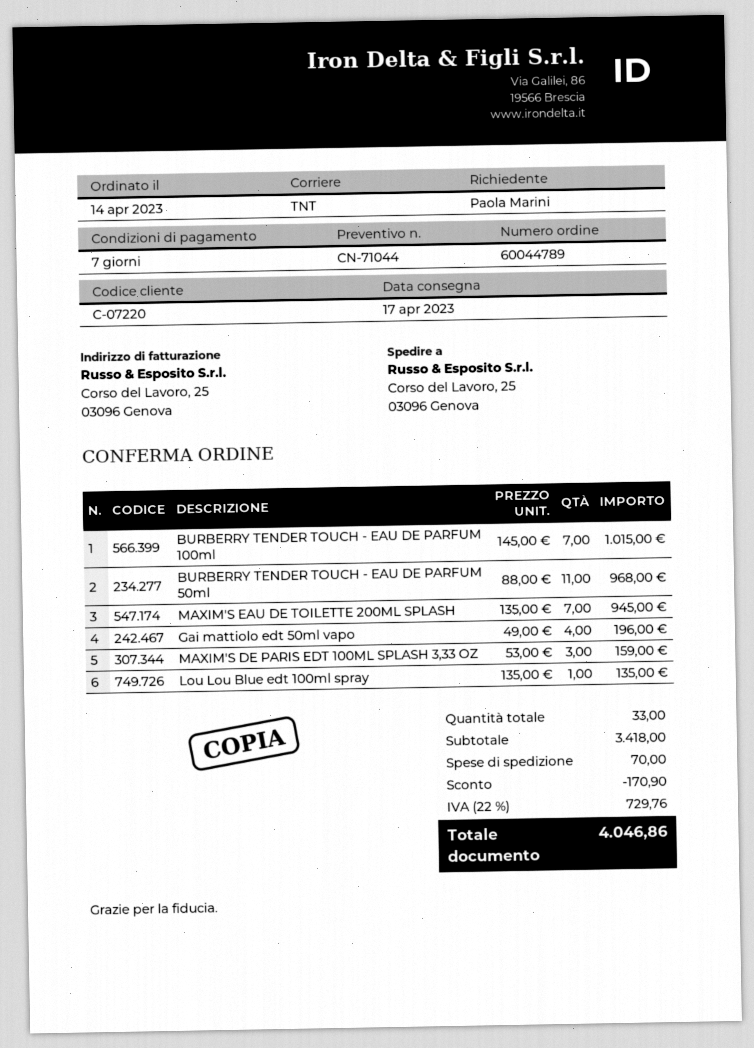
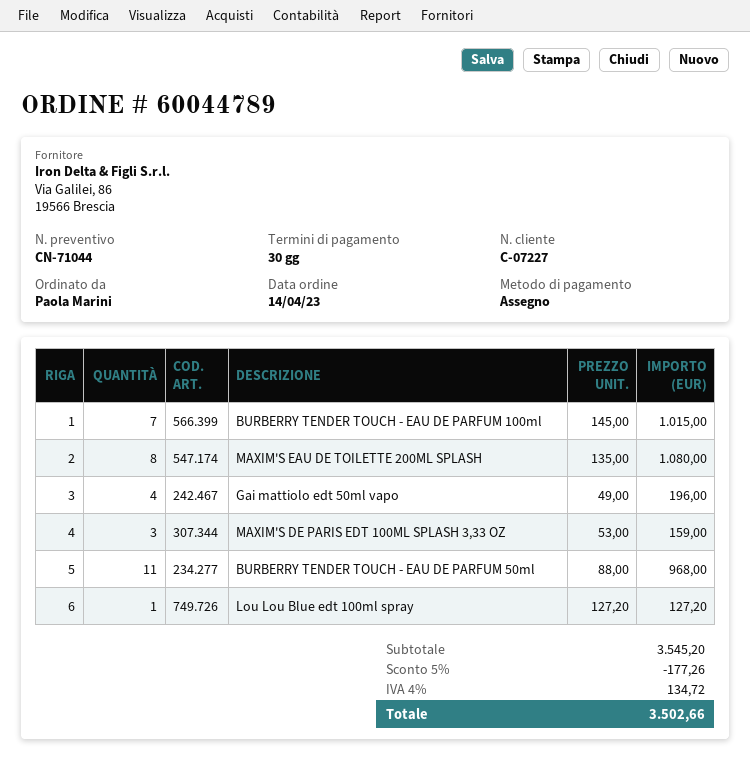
payment terms: 7 days -> 30 days
customer number: C-07220 -> C-07227
MAXIM'S EAU DE TOILETTE 200ML SPLASH: 7 x 135.00 = 945.00 -> 8 x 135.00 = 1080.00
Lou Lou Blue edt 100ml spray: 1 x 135.00 = 135.00 -> 1 x 127.20 = 127.20
subtotal: 3418.00 -> 3545.20
discount: 170.90 -> 177.26
shipping: 70.00 -> none
tax: 22% = 729.76 -> 4% = 134.72
total: 4046.86 -> 3502.66

